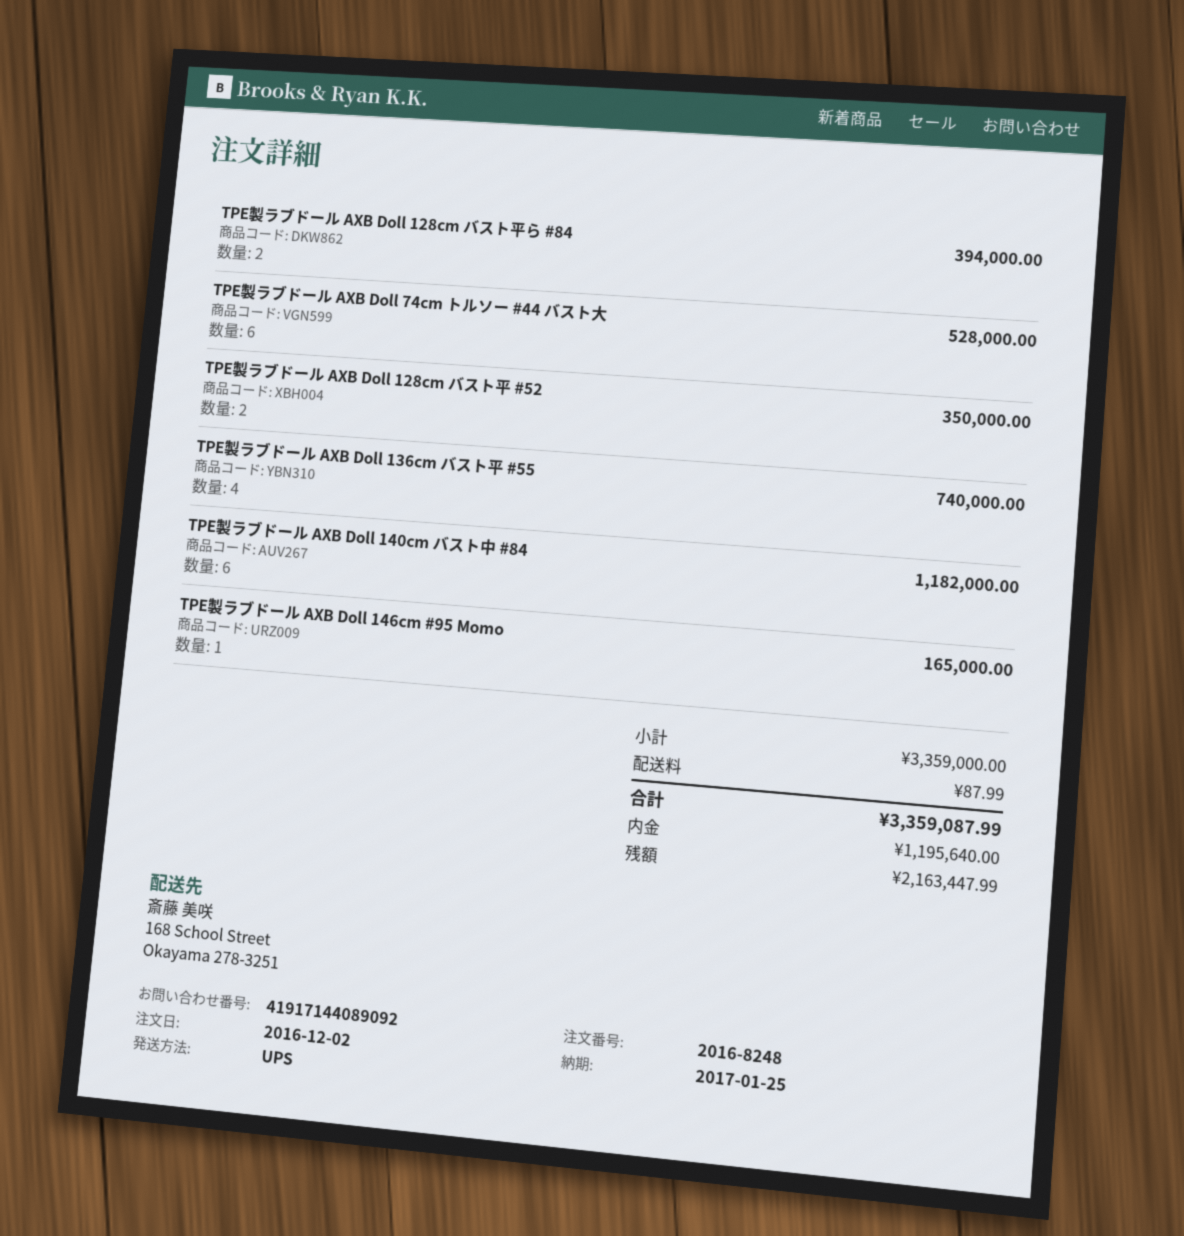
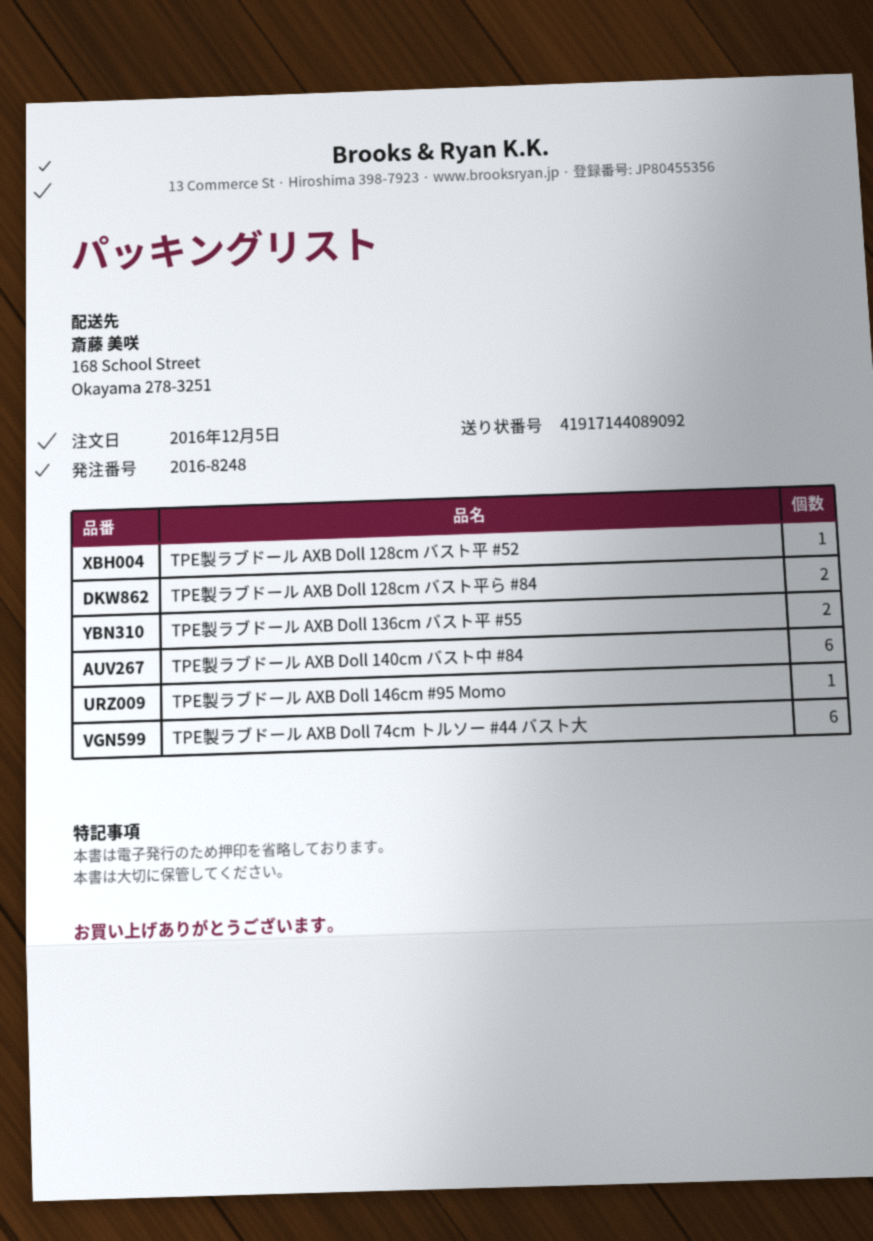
order date: 2016-12-02 -> 2016-12-05
TPE製ラブドール AXB Doll 128cm バスト平 #52: 2 -> 1
TPE製ラブドール AXB Doll 136cm バスト平 #55: 4 -> 2

